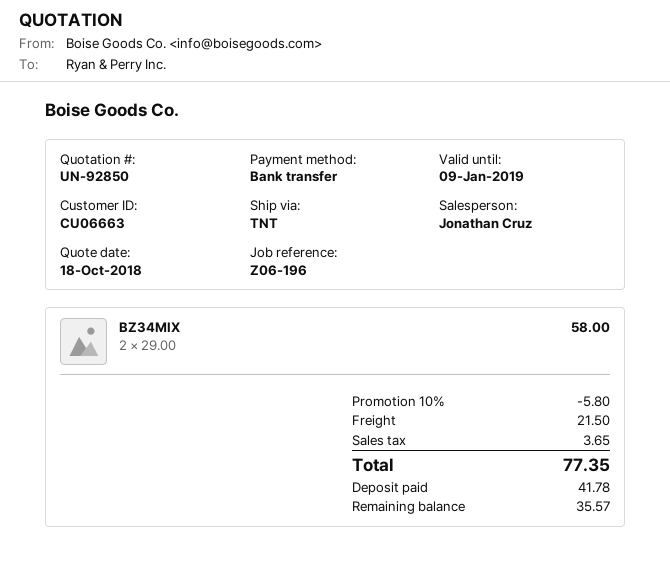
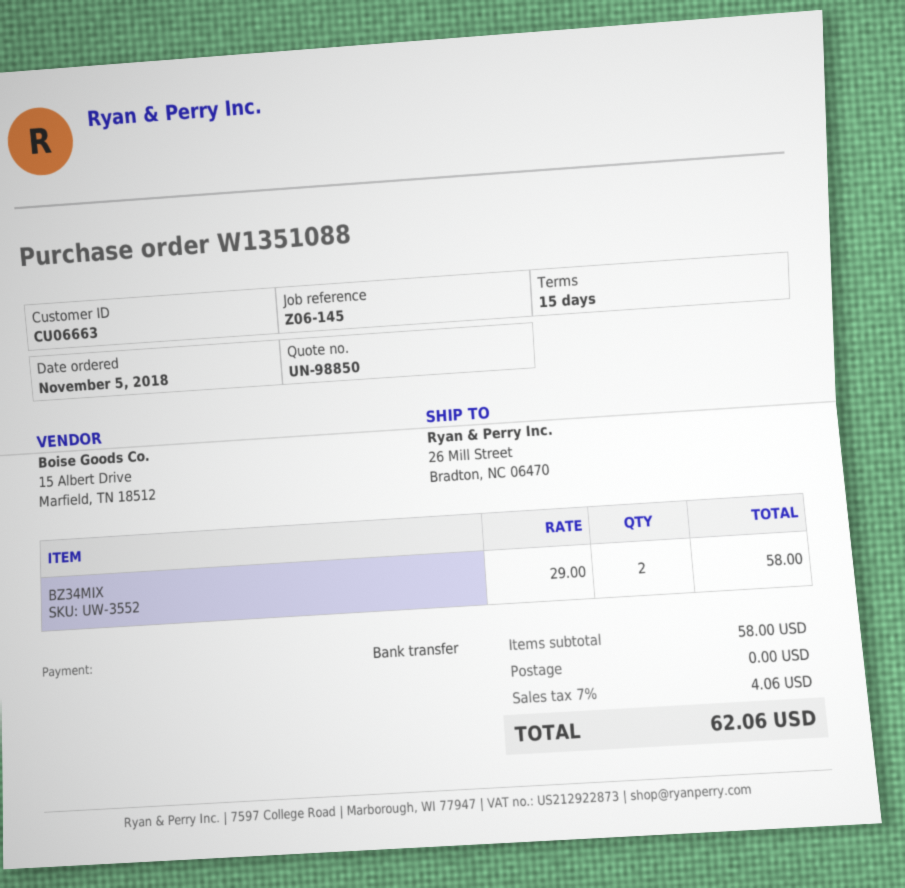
quote number: UN-92850 -> UN-98850
reference: Z06-196 -> Z06-145
discount: 10% = 5.80 -> none
shipping: 21.50 -> 0.00
tax: 3.65 -> 4.06
total: 77.35 -> 62.06

